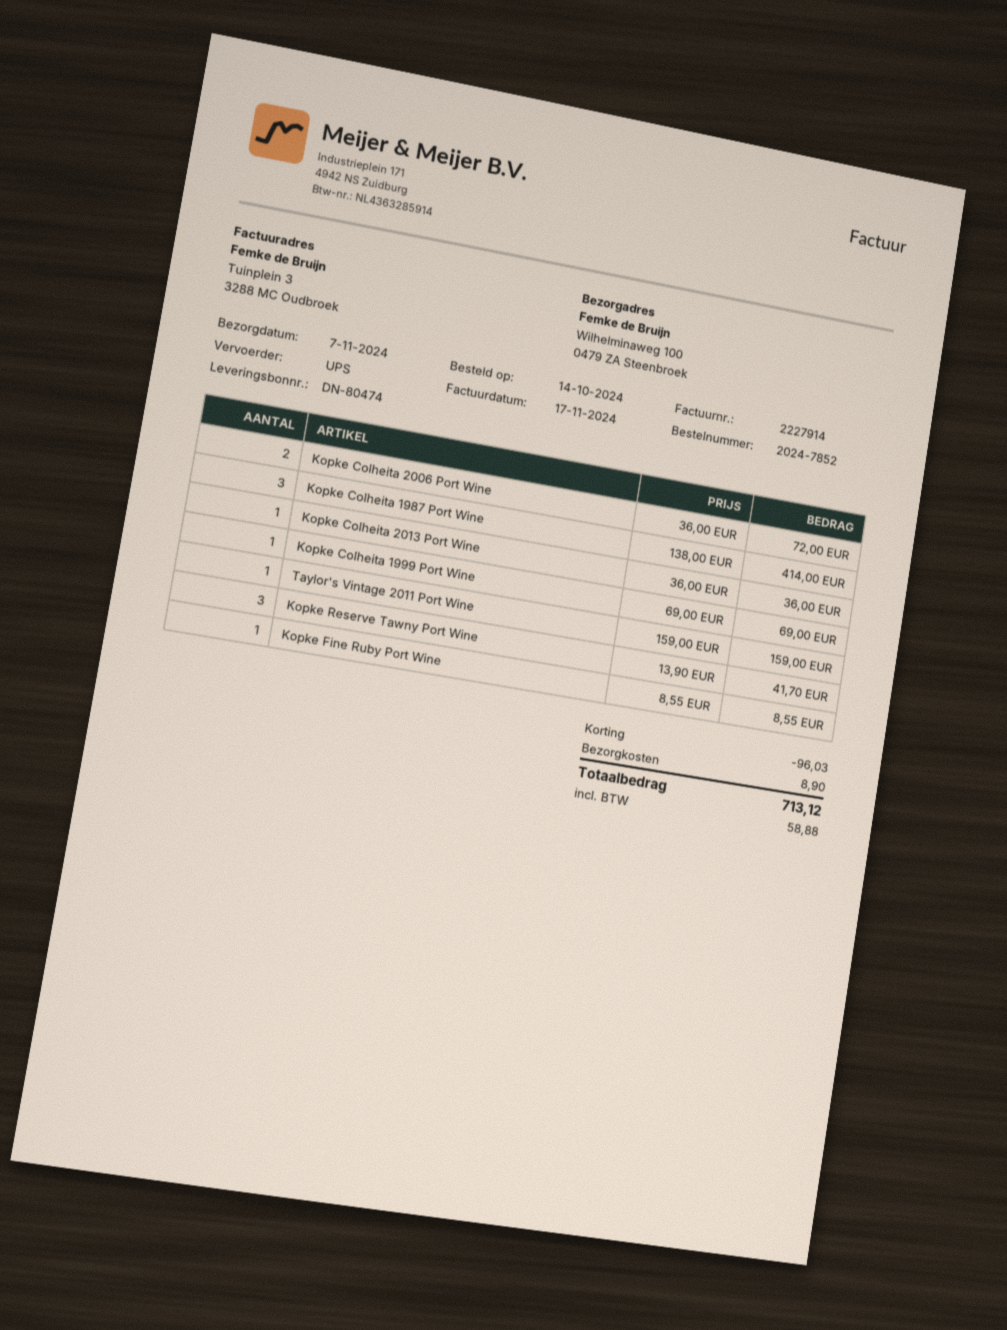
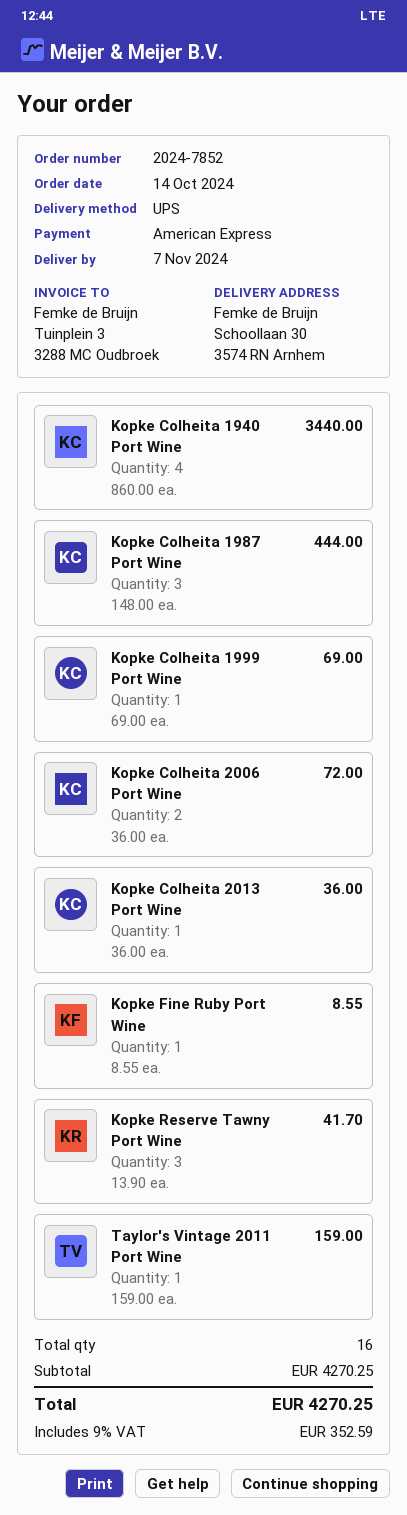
ship to: Wilhelminaweg 100, 0479 ZA Steenbroek -> Schoollaan 30, 3574 RN Arnhem
Kopke Colheita 1987 Port Wine: 3 x 138.00 = 414.00 -> 3 x 148.00 = 444.00
Kopke Colheita 1940 Port Wine: none -> 4 x 860.00 = 3440.00
discount: 96.03 -> none
shipping: 8.90 -> none
tax: 58.88 -> 352.59
total: 713.12 -> 4270.25

